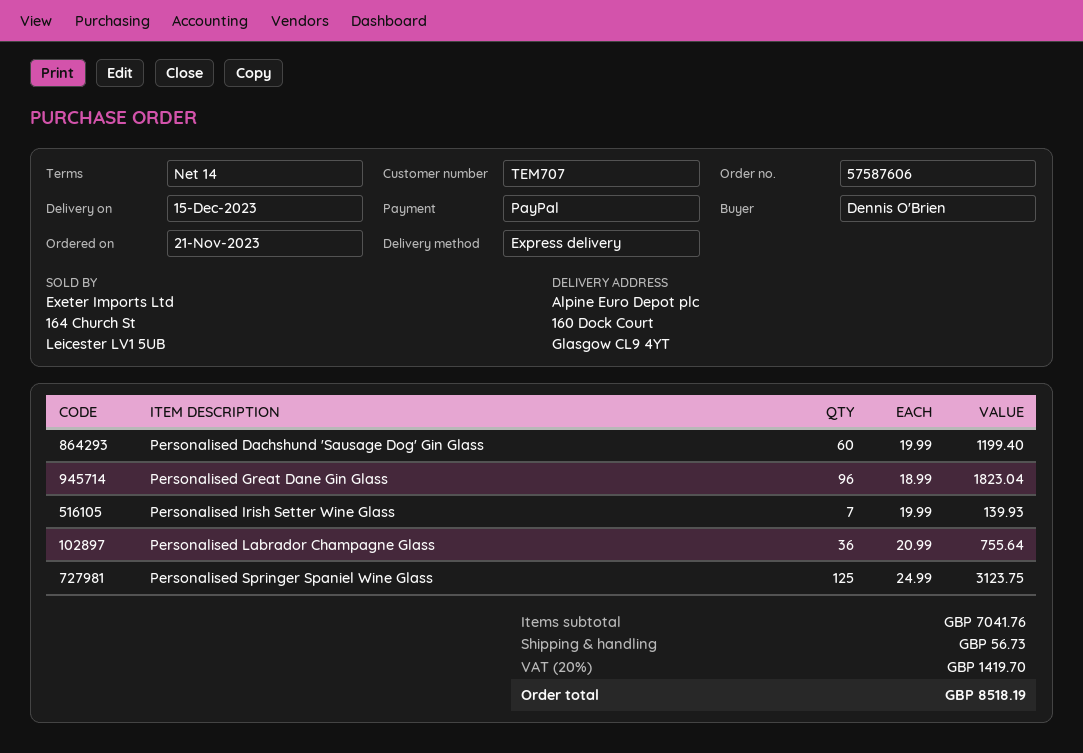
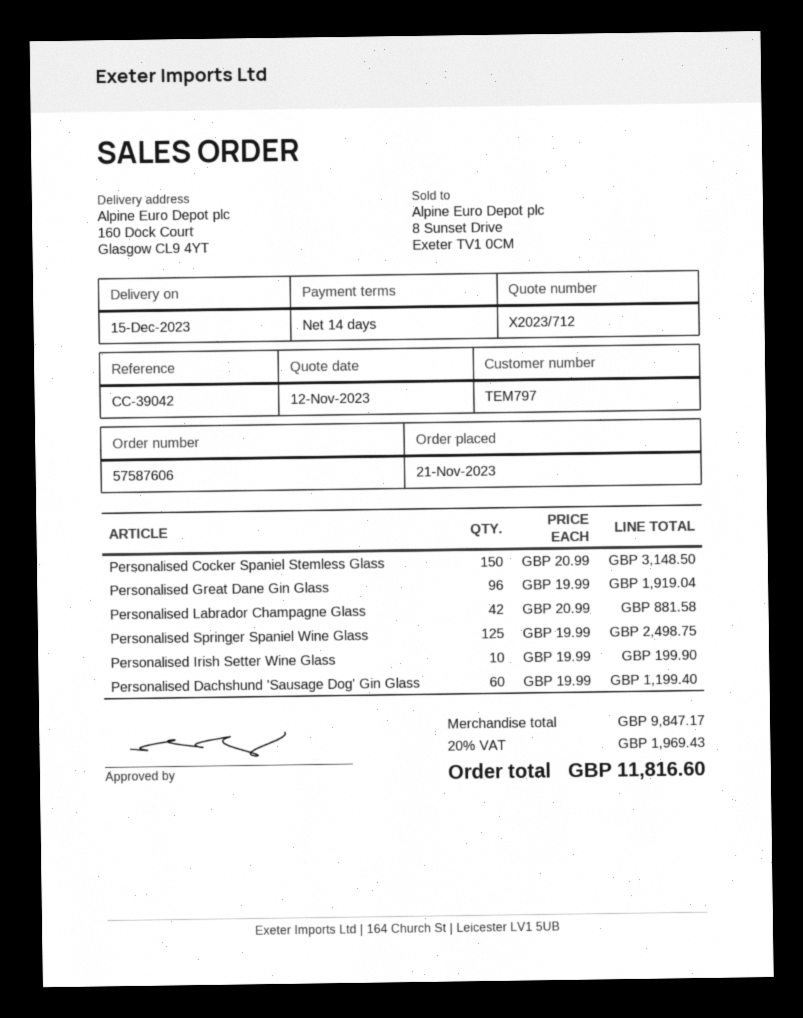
customer number: TEM707 -> TEM797
Personalised Great Dane Gin Glass: 96 x 18.99 = 1823.04 -> 96 x 19.99 = 1919.04
Personalised Irish Setter Wine Glass: 7 x 19.99 = 139.93 -> 10 x 19.99 = 199.90
Personalised Labrador Champagne Glass: 36 x 20.99 = 755.64 -> 42 x 20.99 = 881.58
Personalised Springer Spaniel Wine Glass: 125 x 24.99 = 3123.75 -> 125 x 19.99 = 2498.75
Personalised Cocker Spaniel Stemless Glass: none -> 150 x 20.99 = 3148.50
subtotal: 7041.76 -> 9847.17
shipping: 56.73 -> none
tax: 20% = 1419.70 -> 20% = 1969.43
total: 8518.19 -> 11816.60

